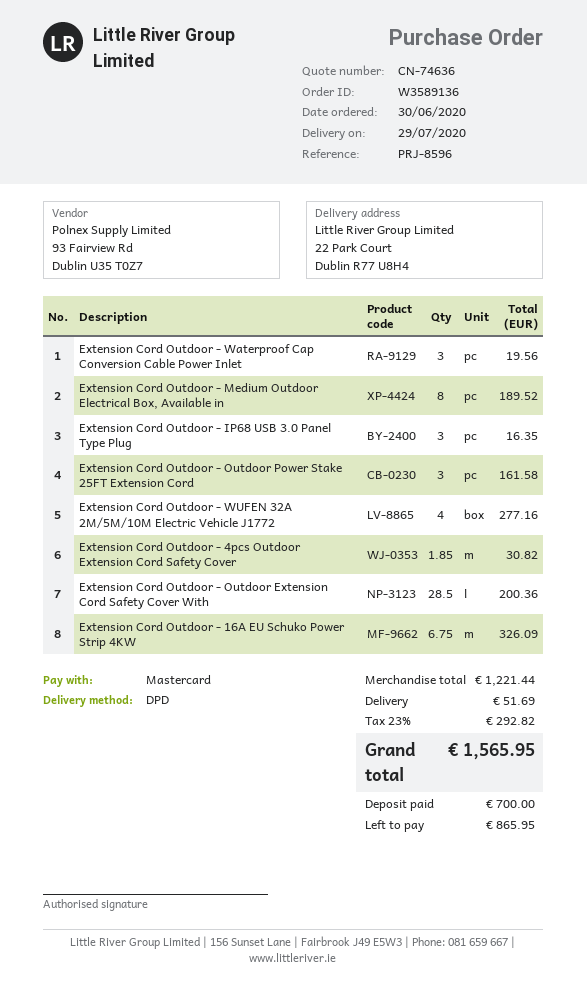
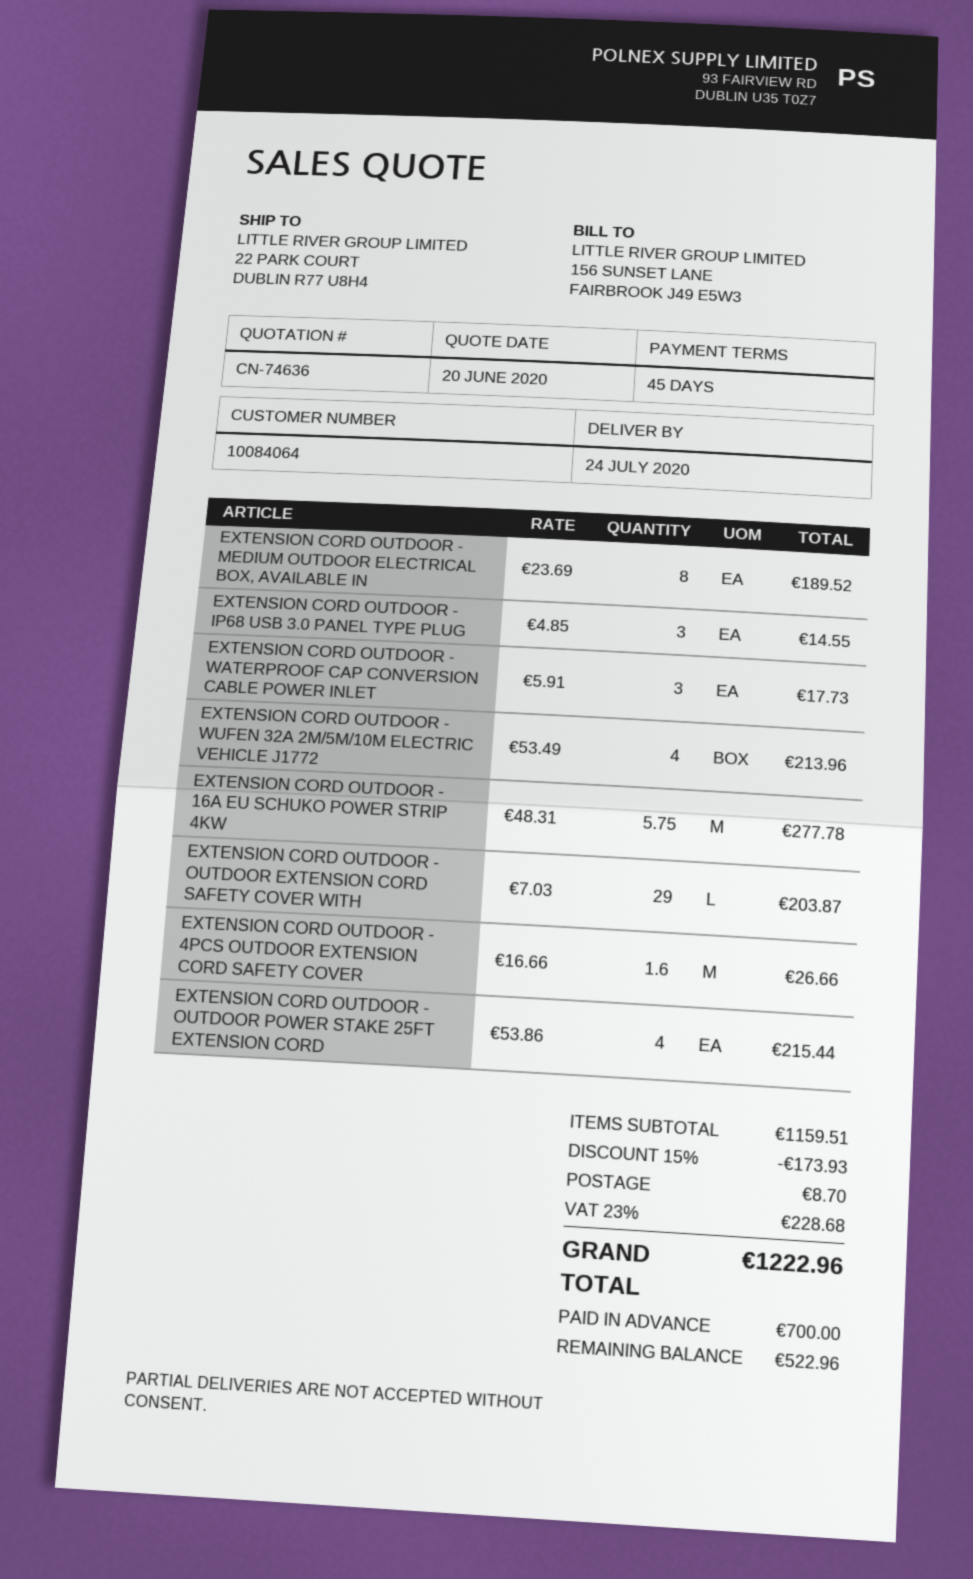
delivery date: 2020-07-29 -> 2020-07-24
Extension Cord Outdoor - Waterproof Cap Conversion Cable Power Inlet: 3 for 19.56 -> 3 for 17.73
Extension Cord Outdoor - IP68 USB 3.0 Panel Type Plug: 3 for 16.35 -> 3 for 14.55
Extension Cord Outdoor - Outdoor Power Stake 25FT Extension Cord: 3 for 161.58 -> 4 for 215.44
Extension Cord Outdoor - WUFEN 32A 2M/5M/10M Electric Vehicle J1772: 4 for 277.16 -> 4 for 213.96
Extension Cord Outdoor - 4pcs Outdoor Extension Cord Safety Cover: 1.85 for 30.82 -> 1.6 for 26.66
Extension Cord Outdoor - Outdoor Extension Cord Safety Cover With: 28.5 for 200.36 -> 29 for 203.87
Extension Cord Outdoor - 16A EU Schuko Power Strip 4KW: 6.75 for 326.09 -> 5.75 for 277.78
subtotal: 1221.44 -> 1159.51
discount: none -> 15% = 173.93
shipping: 51.69 -> 8.70
tax: 23% = 292.82 -> 23% = 228.68
total: 1565.95 -> 1222.96
balance: 865.95 -> 522.96

